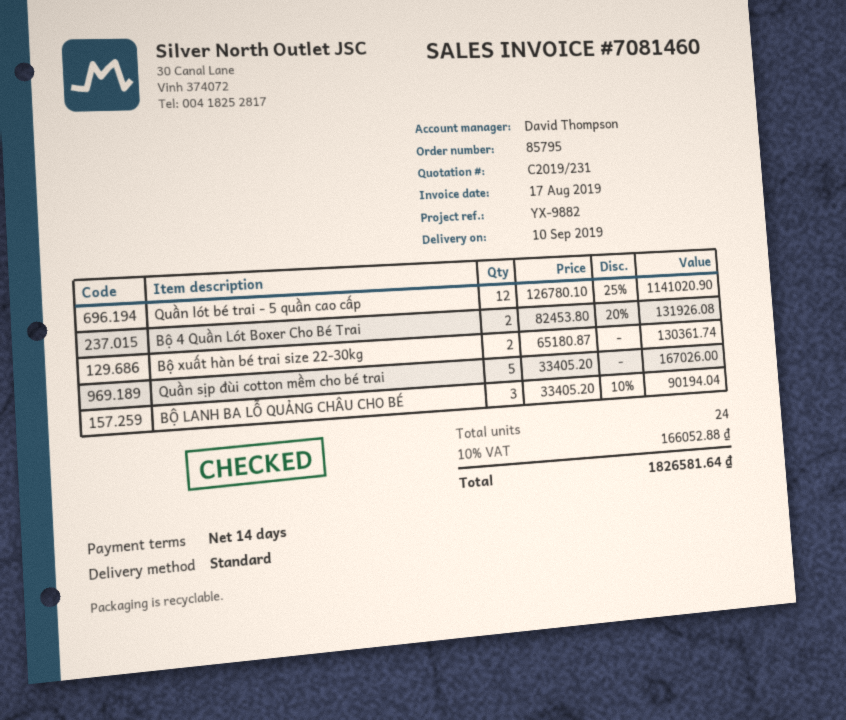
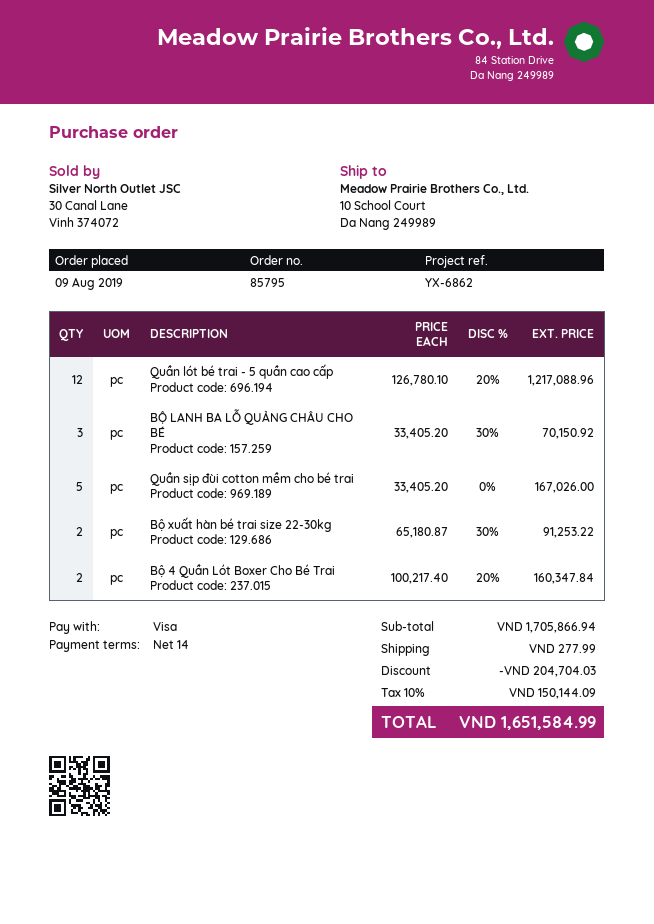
reference: YX-9882 -> YX-6862
Quần lót bé trai - 5 quần cao cấp: 12 x 126780.10 - 25% = 1141020.90 -> 12 x 126780.10 - 20% = 1217088.96
Bộ 4 Quần Lót Boxer Cho Bé Trai: 2 x 82453.80 - 20% = 131926.08 -> 2 x 100217.40 - 20% = 160347.84
Bộ xuất hàn bé trai size 22-30kg: 2 x 65180.87 = 130361.74 -> 2 x 65180.87 - 30% = 91253.22
BỘ LANH BA LỖ QUẢNG CHÂU CHO BÉ: 3 x 33405.20 - 10% = 90194.04 -> 3 x 33405.20 - 30% = 70150.92
discount: none -> 204704.03
shipping: none -> 277.99
tax: 10% = 166052.88 -> 10% = 150144.09
total: 1826581.64 -> 1651584.99

